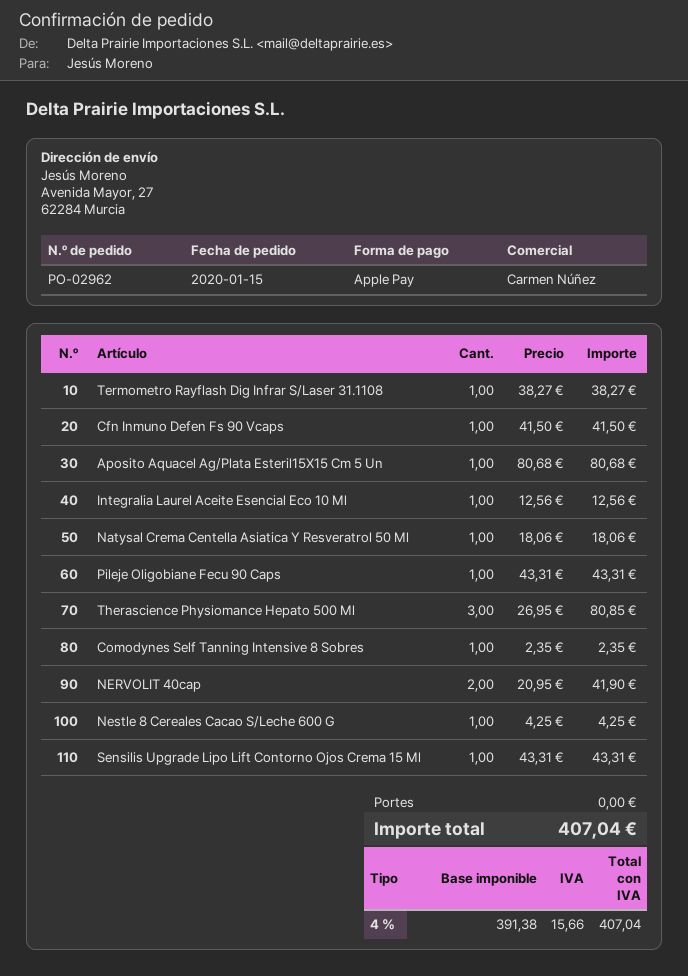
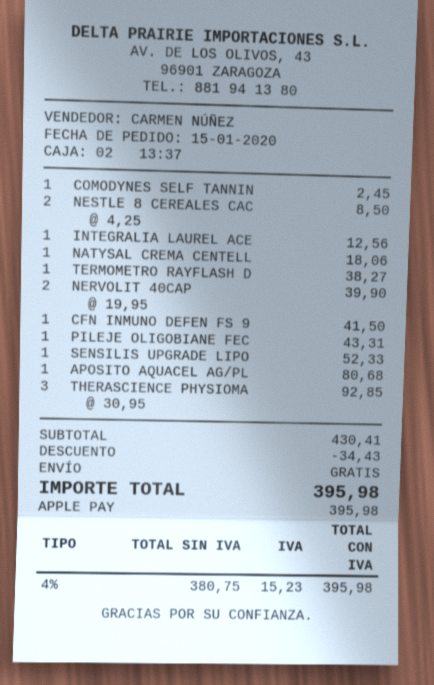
Therascience Physiomance Hepato 500 Ml: 3 x 26.95 = 80.85 -> 3 x 30.95 = 92.85
Comodynes Self Tanning Intensive 8 Sobres: 1 x 2.35 = 2.35 -> 1 x 2.45 = 2.45
NERVOLIT 40cap: 2 x 20.95 = 41.90 -> 2 x 19.95 = 39.90
Nestle 8 Cereales Cacao S/Leche 600 G: 1 x 4.25 = 4.25 -> 2 x 4.25 = 8.50
Sensilis Upgrade Lipo Lift Contorno Ojos Crema 15 Ml: 1 x 43.31 = 43.31 -> 1 x 52.33 = 52.33
discount: none -> 34.43
net: 391.38 -> 380.75
tax: 4% = 15.66 -> 4% = 15.23
total: 407.04 -> 395.98

